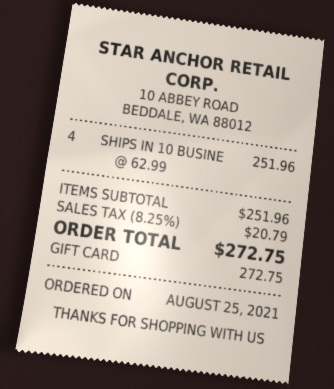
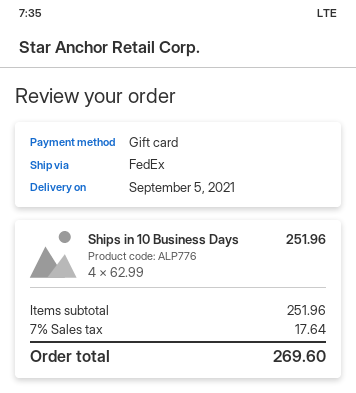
tax: 8.25% = 20.79 -> 7% = 17.64
total: 272.75 -> 269.60

